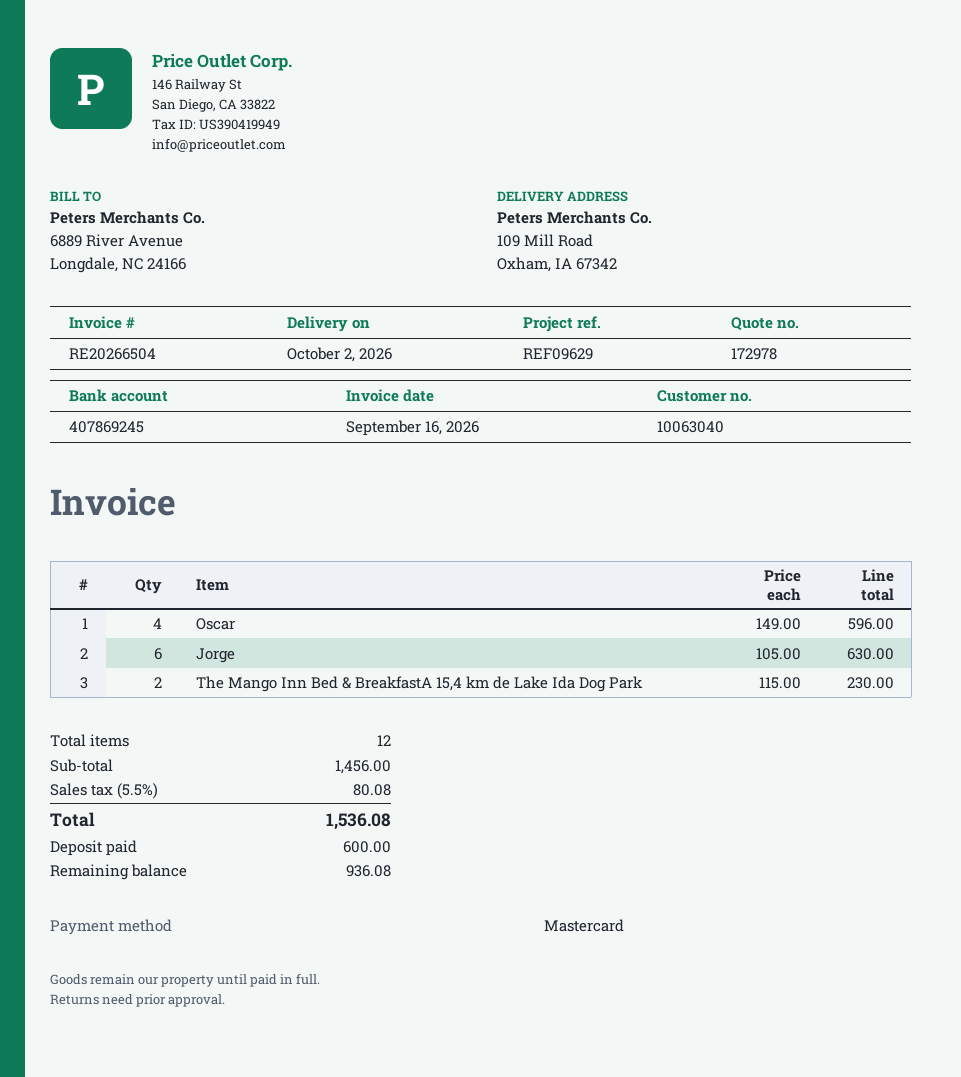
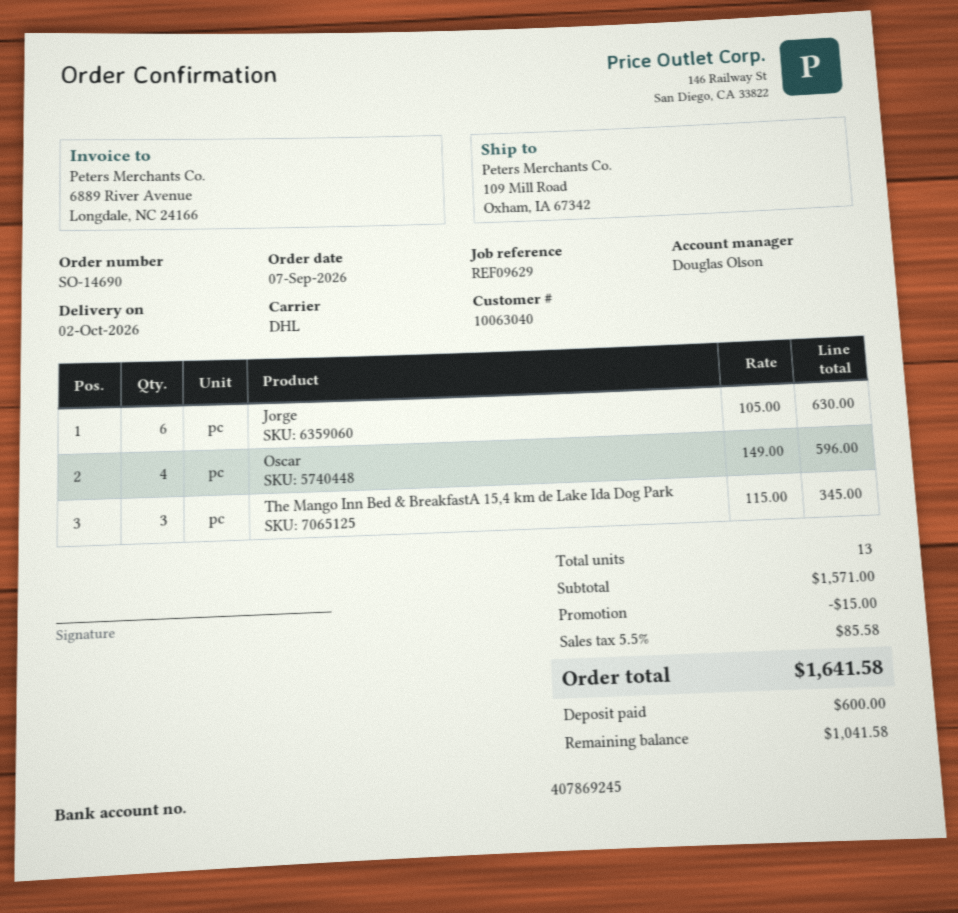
The Mango Inn Bed & BreakfastA 15,4 km de Lake Ida Dog Park: 2 x 115.00 = 230.00 -> 3 x 115.00 = 345.00
total quantity: 12 -> 13
subtotal: 1456.00 -> 1571.00
discount: none -> 15.00
tax: 5.5% = 80.08 -> 5.5% = 85.58
total: 1536.08 -> 1641.58
balance: 936.08 -> 1041.58

